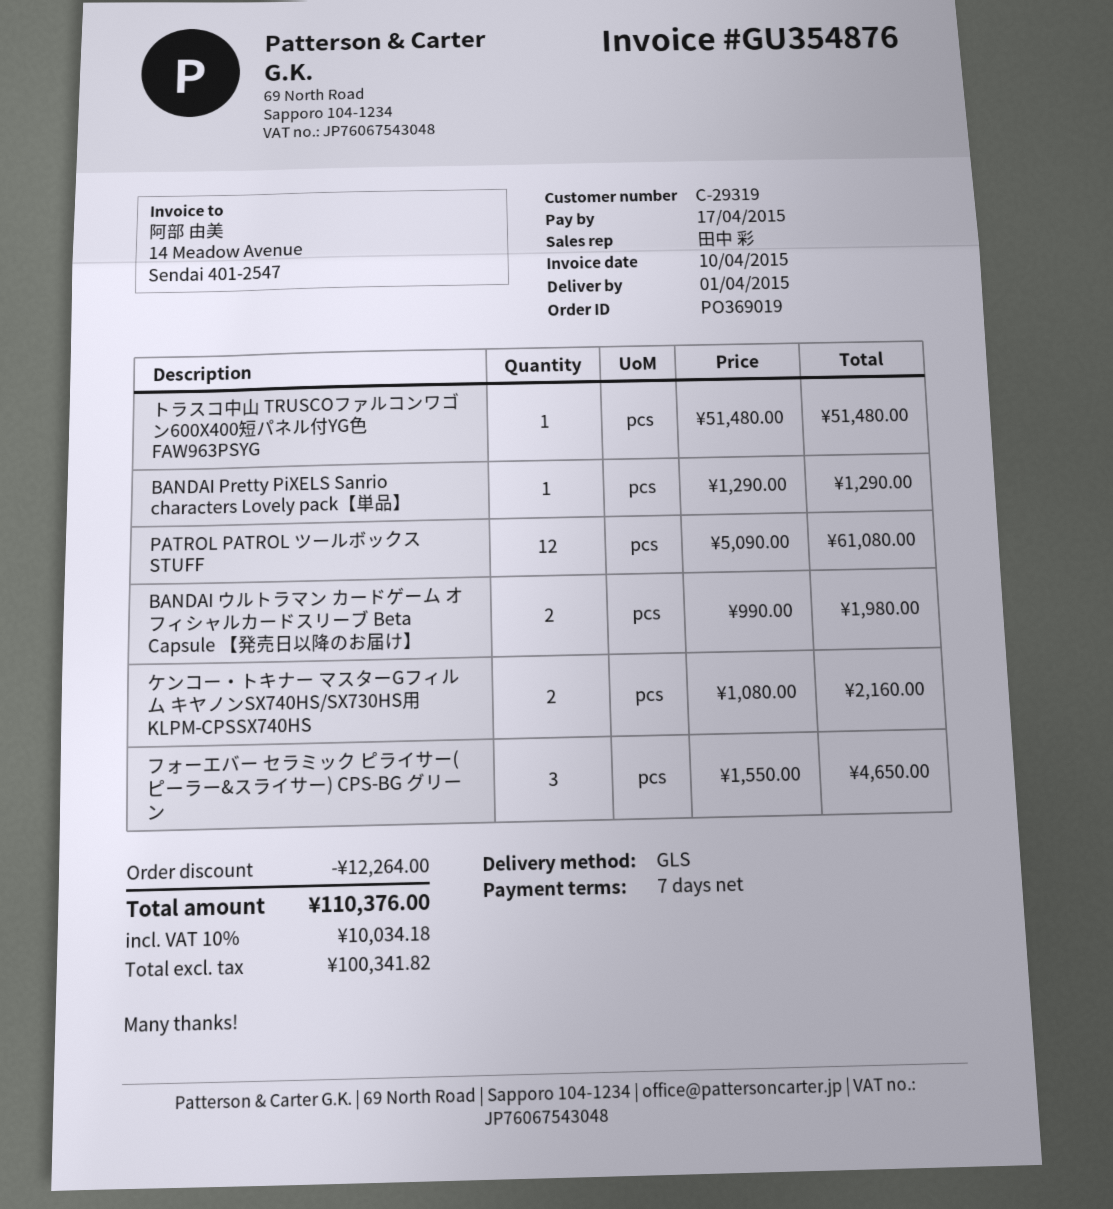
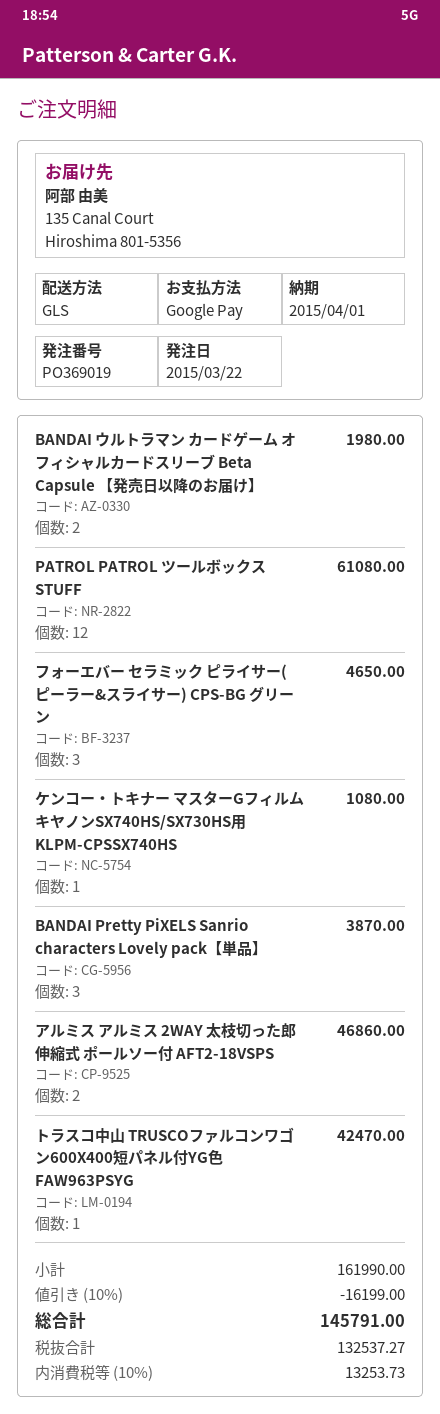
トラスコ中山 TRUSCOファルコンワゴン600X400短パネル付YG色 FAW963PSYG: 1 for 51480.00 -> 1 for 42470.00
BANDAI Pretty PiXELS Sanrio characters Lovely pack【単品】: 1 for 1290.00 -> 3 for 3870.00
ケンコー・トキナー マスターGフィルム キヤノンSX740HS/SX730HS用 KLPM-CPSSX740HS: 2 for 2160.00 -> 1 for 1080.00
アルミス アルミス 2WAY 太枝切った郎 伸縮式 ポールソー付 AFT2-18VSPS: none -> 2 for 46860.00
discount: 12264.00 -> 16199.00
net: 100341.82 -> 132537.27
tax: 10% = 10034.18 -> 10% = 13253.73
total: 110376.00 -> 145791.00

